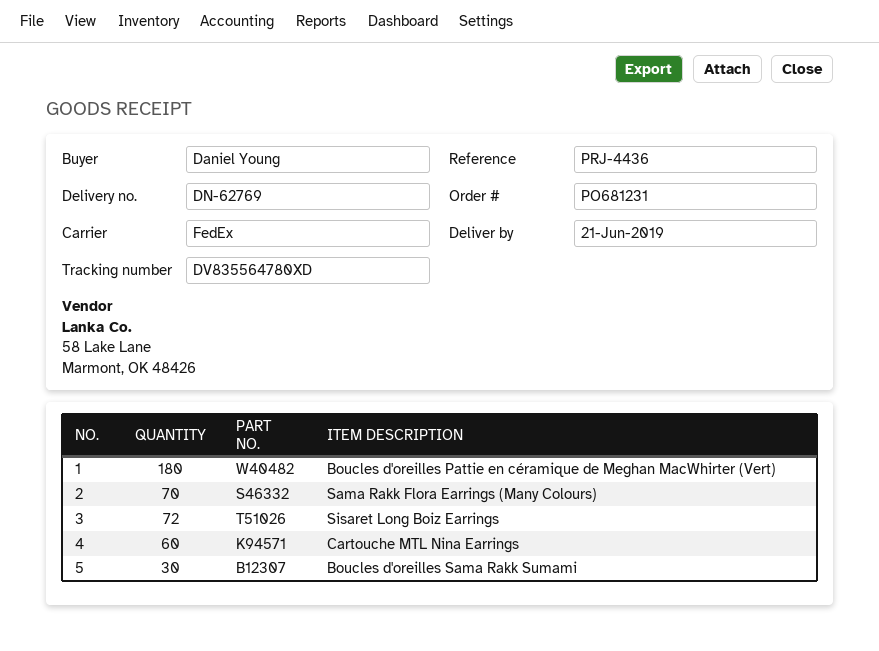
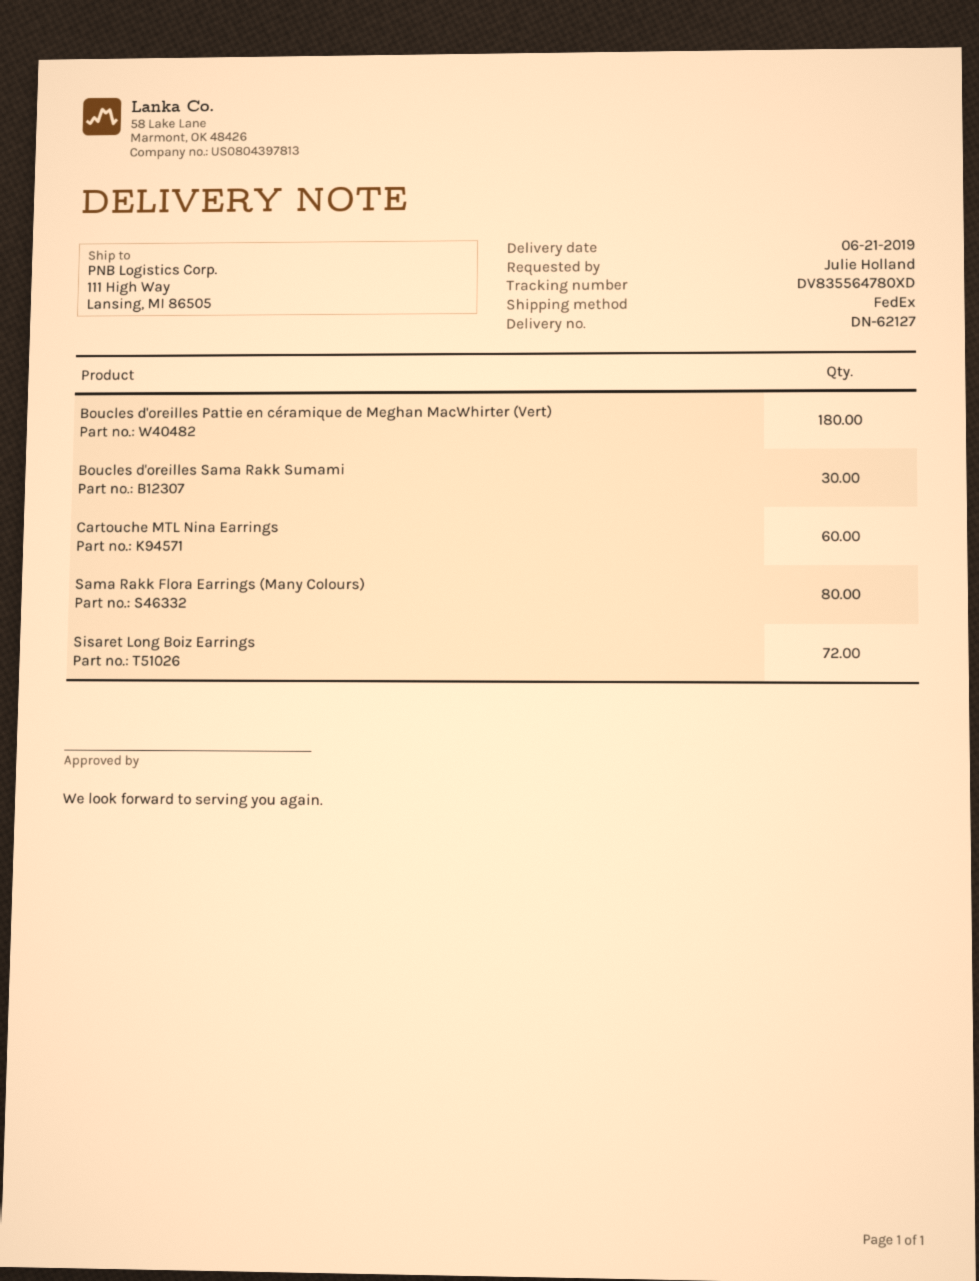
delivery note number: DN-62769 -> DN-62127
ordered by: Daniel Young -> Julie Holland
Sama Rakk Flora Earrings (Many Colours): 70 -> 80

